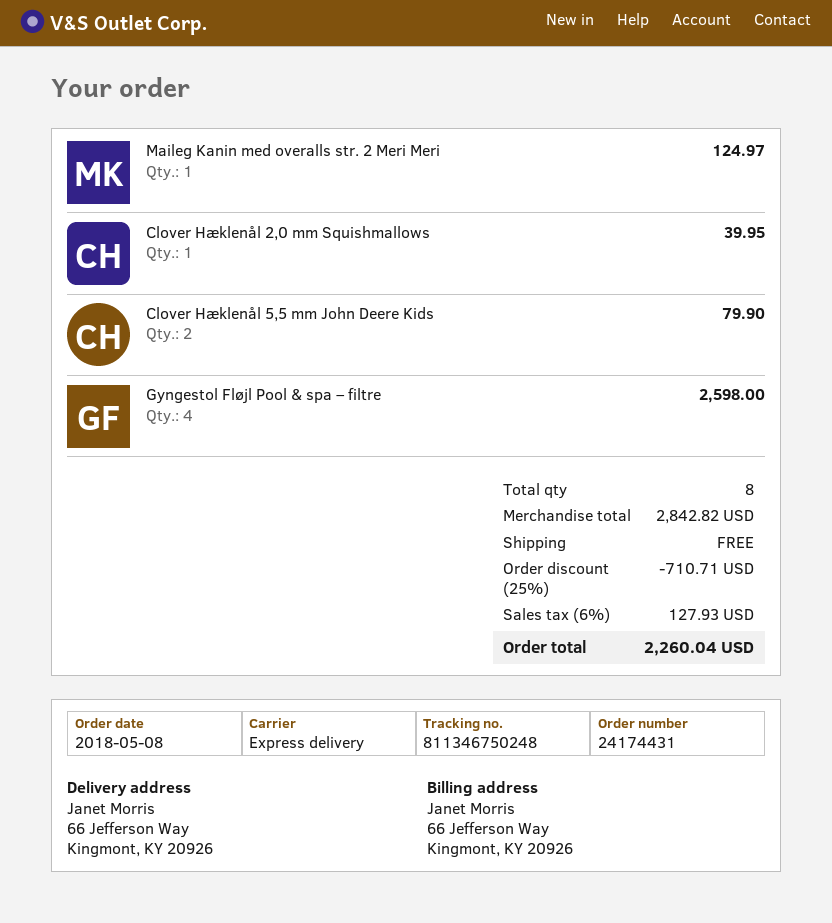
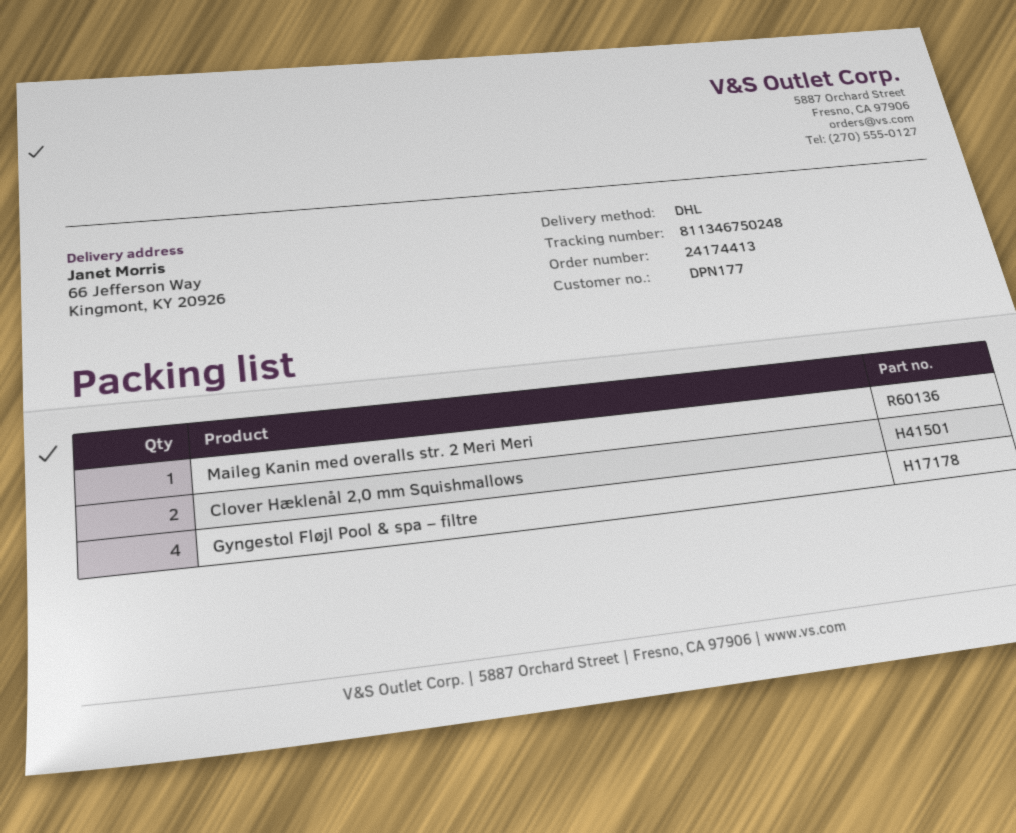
order number: 24174431 -> 24174413
shipping method: express -> DHL
Clover Hæklenål 2,0 mm Squishmallows: 1 -> 2
Clover Hæklenål 5,5 mm John Deere Kids: 2 -> none

